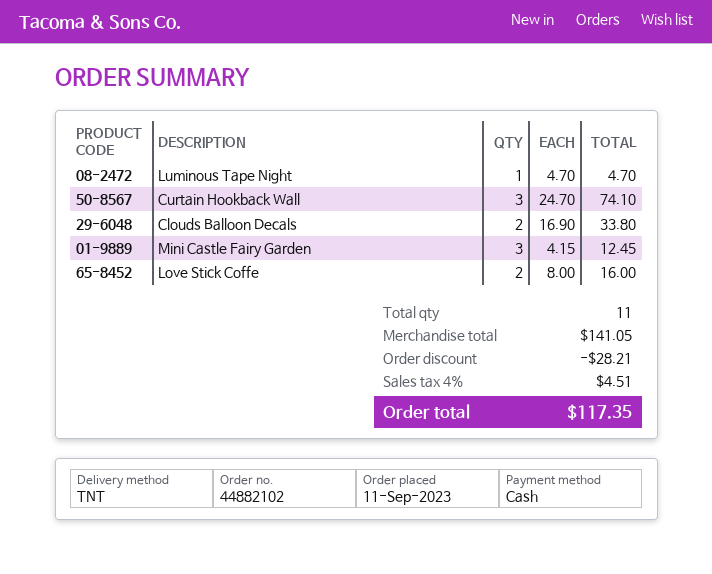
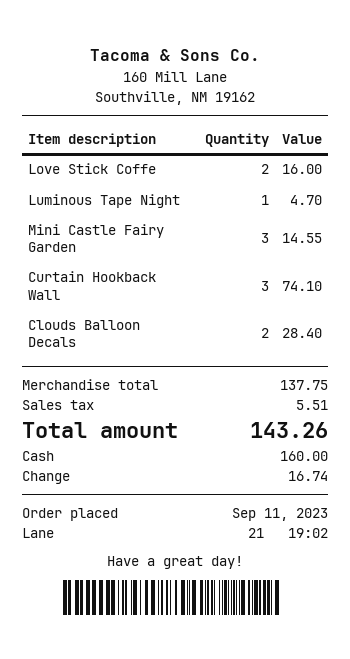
Clouds Balloon Decals: 2 for 33.80 -> 2 for 28.40
Mini Castle Fairy Garden: 3 for 12.45 -> 3 for 14.55
subtotal: 141.05 -> 137.75
discount: 28.21 -> none
tax: 4.51 -> 5.51
total: 117.35 -> 143.26

